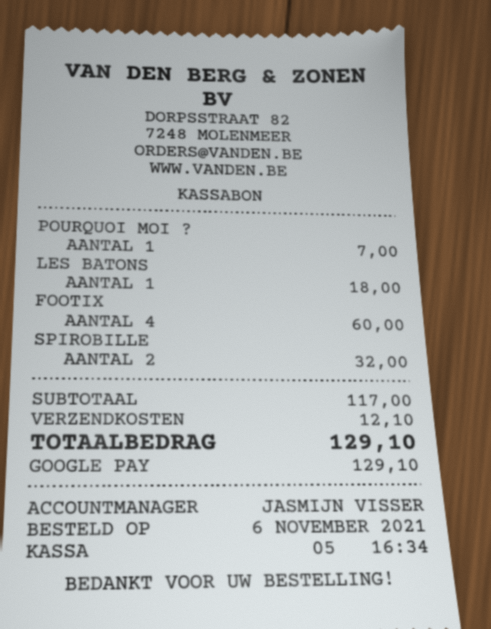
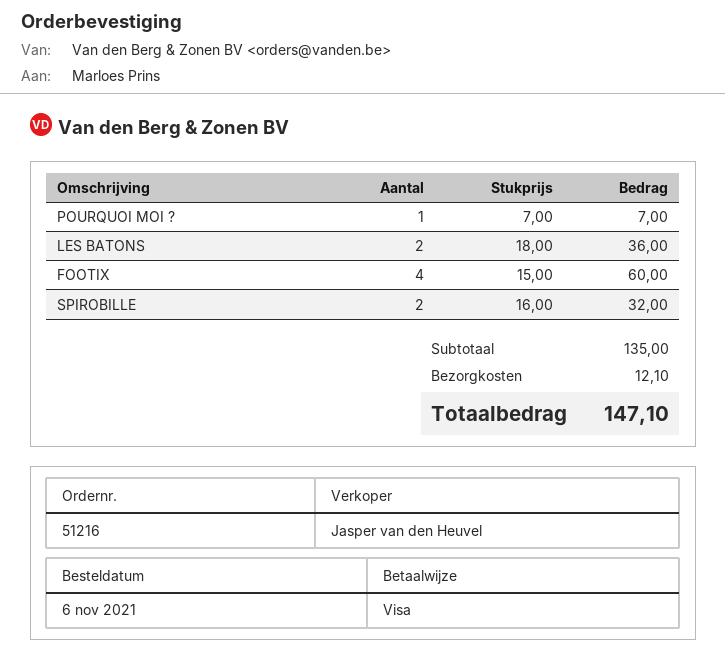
sales rep: JASMIJN VISSER -> Jasper van den Heuvel
payment method: Google Pay -> Visa
LES BATONS: 1 for 18.00 -> 2 for 36.00
subtotal: 117.00 -> 135.00
total: 129.10 -> 147.10

